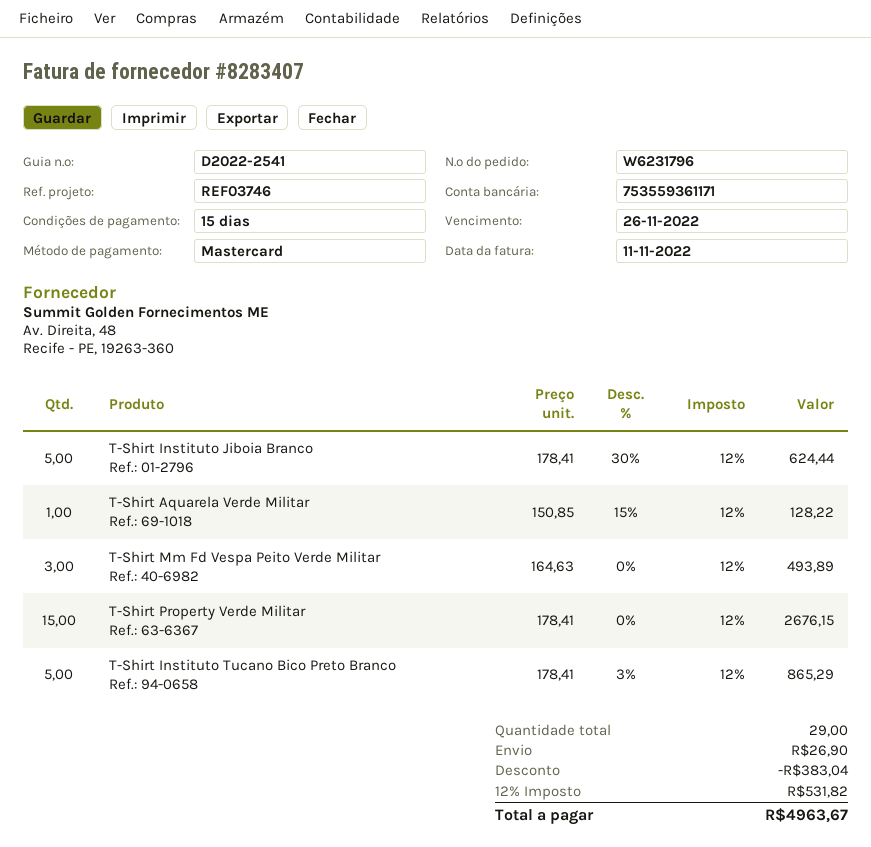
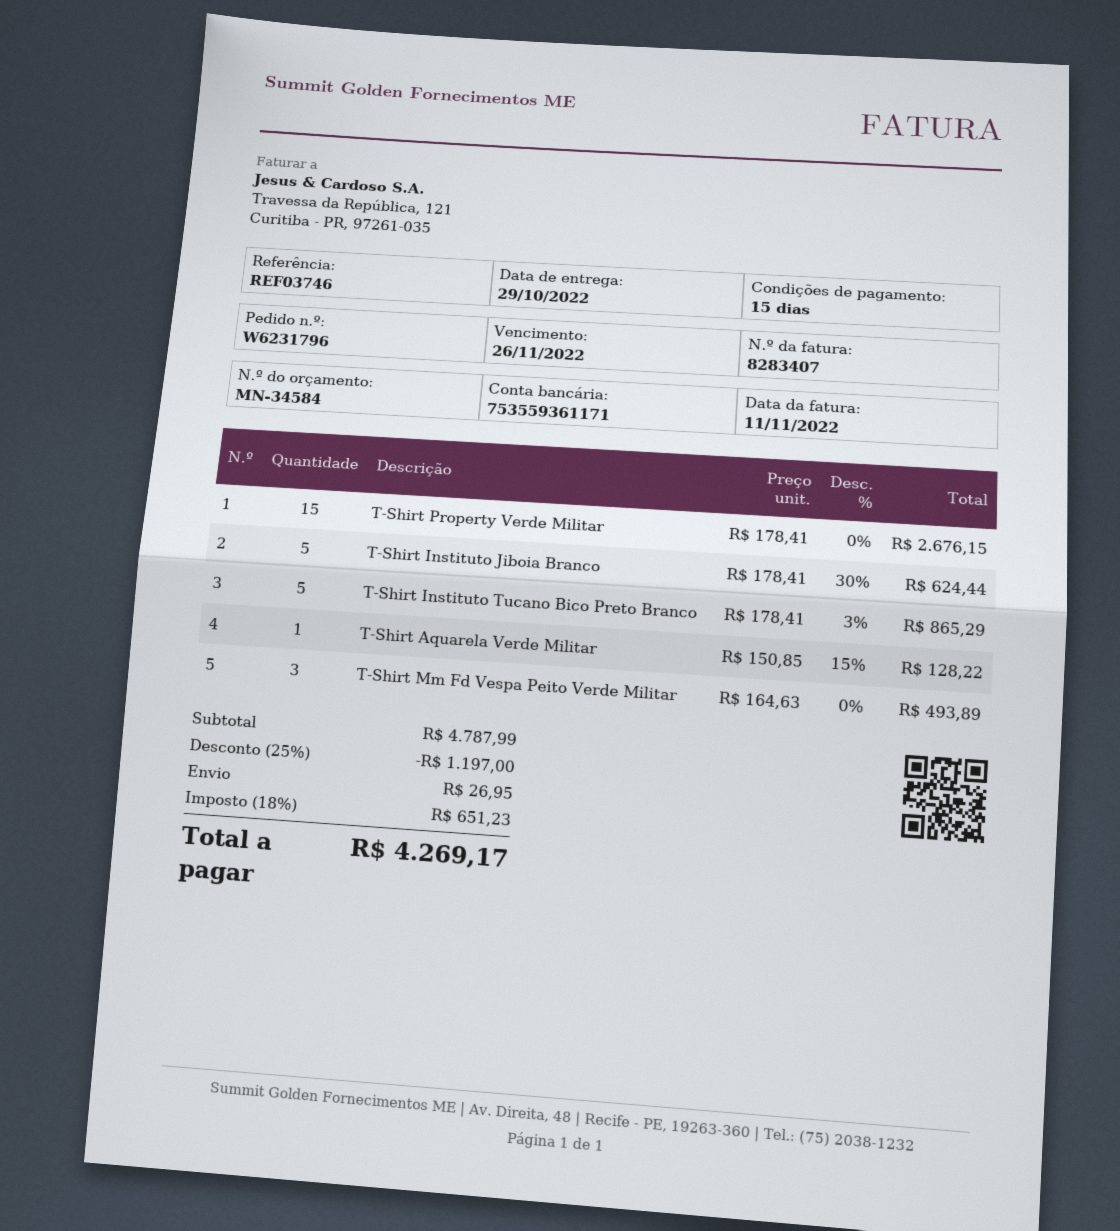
discount: 383.04 -> 1197.00
shipping: 26.90 -> 26.95
tax: 12% = 531.82 -> 18% = 651.23
total: 4963.67 -> 4269.17

